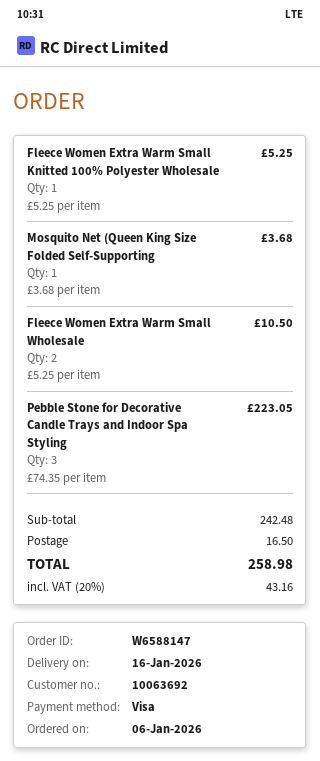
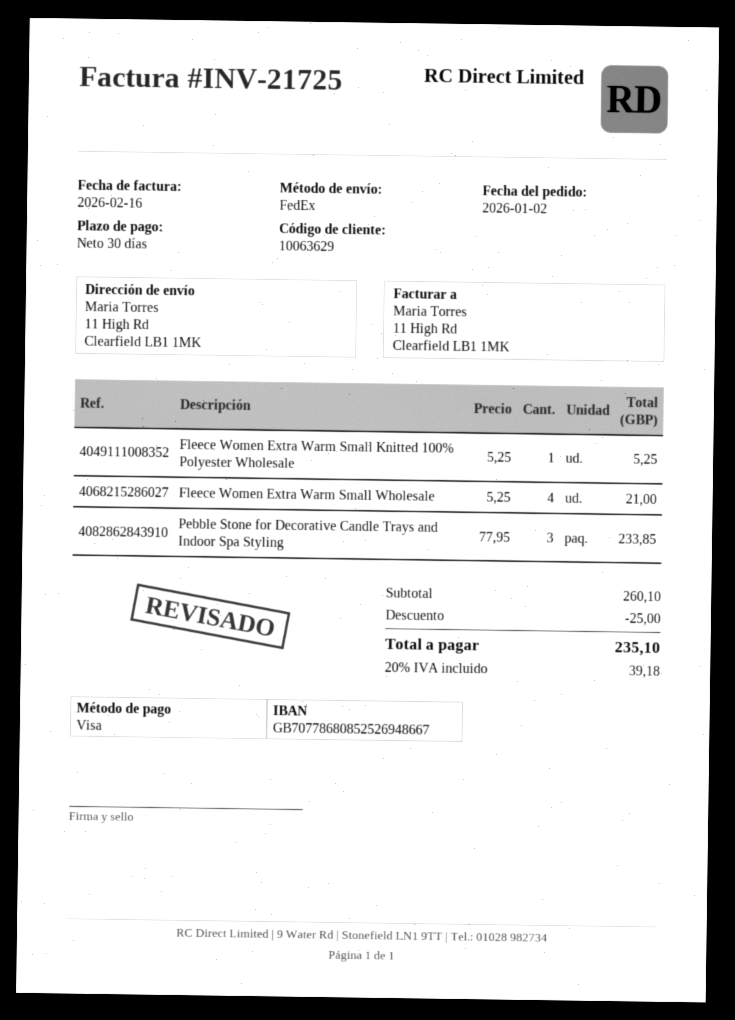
order date: 2026-01-06 -> 2026-01-02
customer number: 10063692 -> 10063629
Mosquito Net (Queen King Size Folded Self-Supporting: 1 x 3.68 = 3.68 -> none
Fleece Women Extra Warm Small Wholesale: 2 x 5.25 = 10.50 -> 4 x 5.25 = 21.00
Pebble Stone for Decorative Candle Trays and Indoor Spa Styling: 3 x 74.35 = 223.05 -> 3 x 77.95 = 233.85
subtotal: 242.48 -> 260.10
discount: none -> 25.00
shipping: 16.50 -> none
tax: 20% = 43.16 -> 20% = 39.18
total: 258.98 -> 235.10

